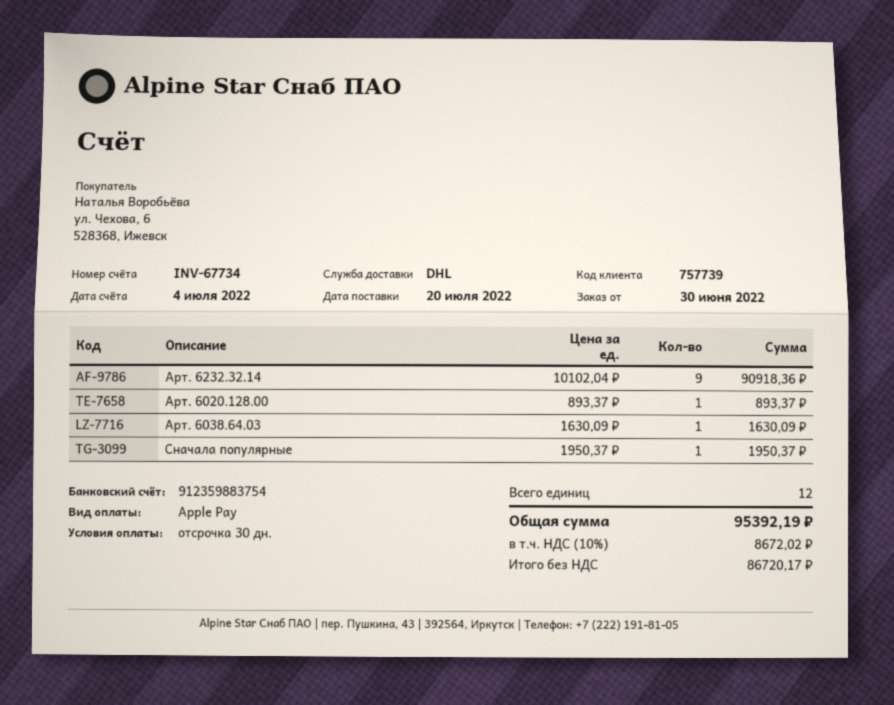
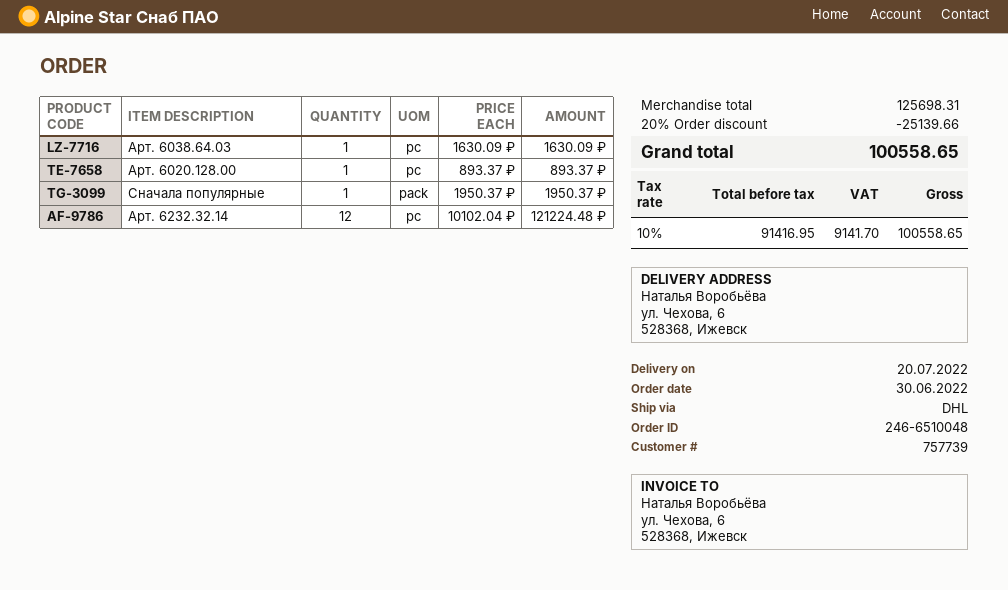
Арт. 6232.32.14: 9 x 10102.04 = 90918.36 -> 12 x 10102.04 = 121224.48
discount: none -> 20% = 25139.66
net: 86720.17 -> 91416.95
tax: 10% = 8672.02 -> 10% = 9141.70
total: 95392.19 -> 100558.65

